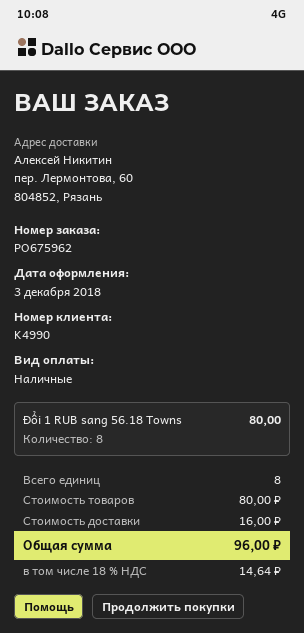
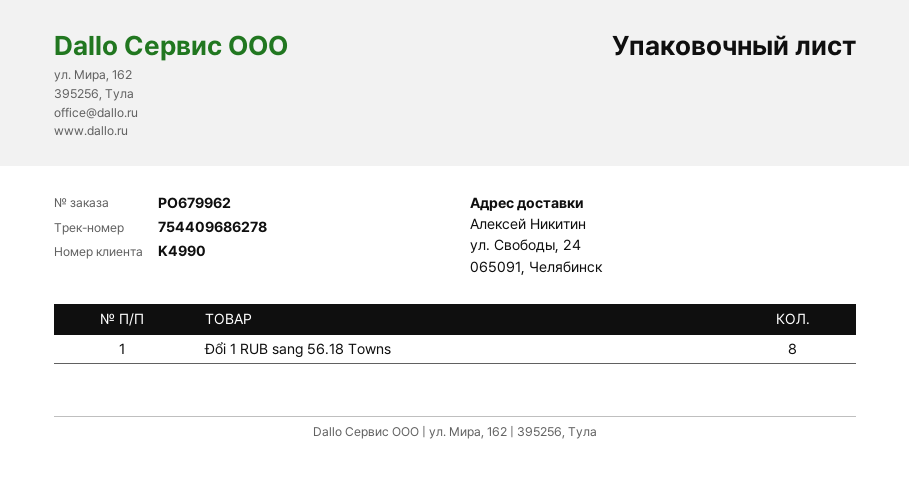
order number: PO675962 -> PO679962
ship to: пер. Лермонтова, 60, 804852, Рязань -> ул. Свободы, 24, 065091, Челябинск

